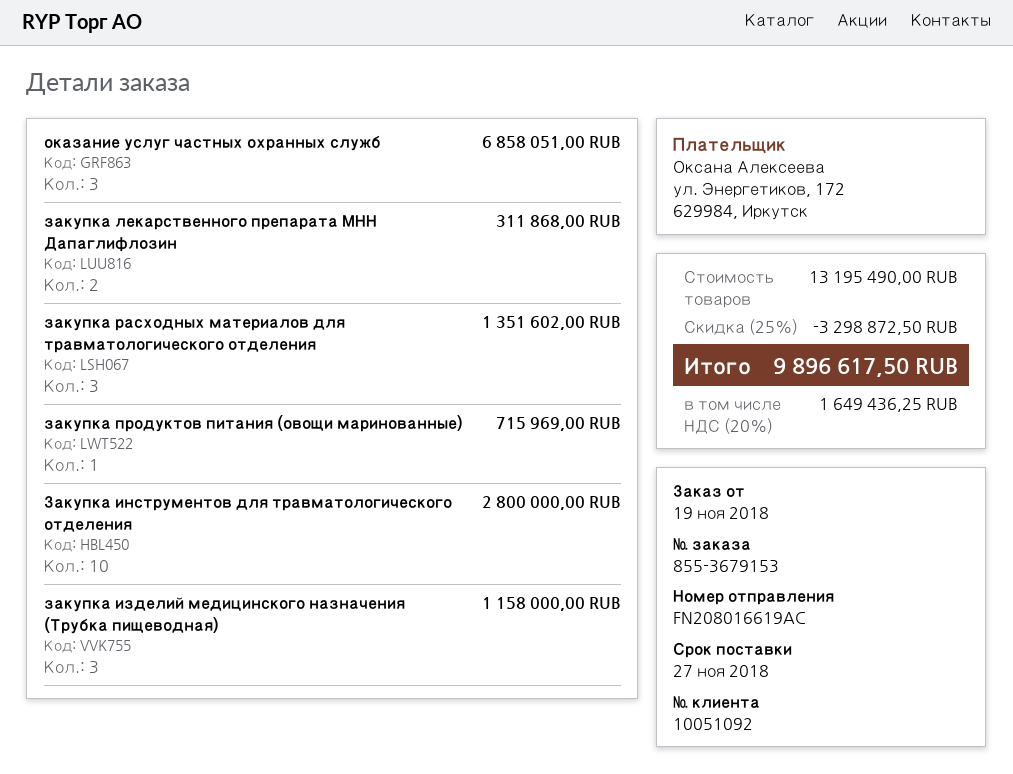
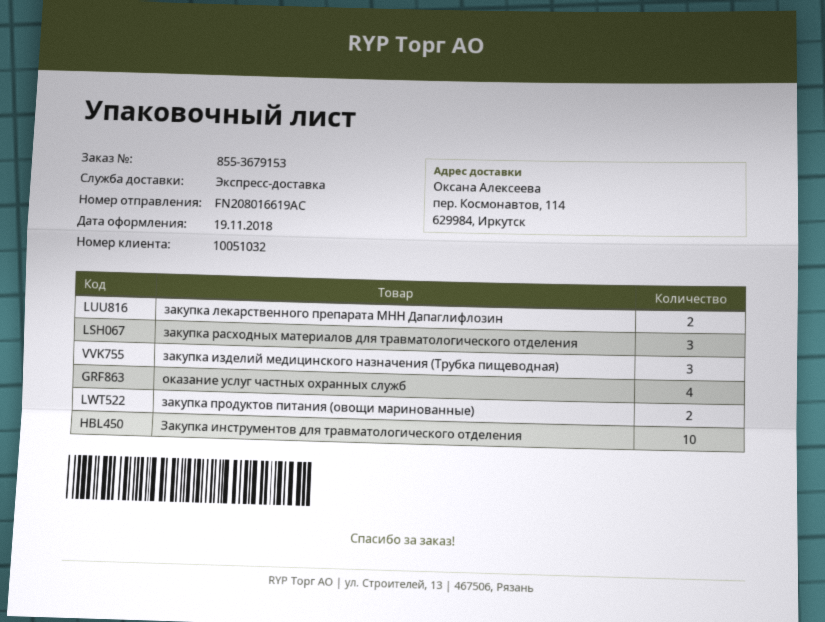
customer number: 10051092 -> 10051032
оказание услуг частных охранных служб: 3 -> 4
закупка продуктов питания (овощи маринованные): 1 -> 2

